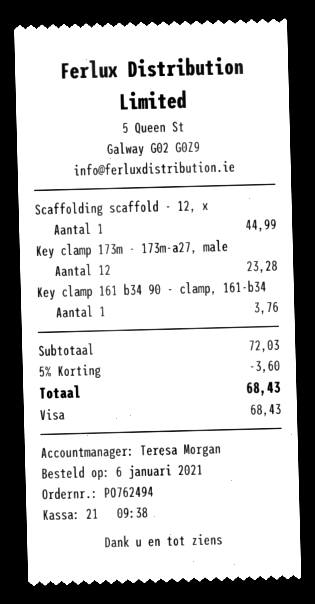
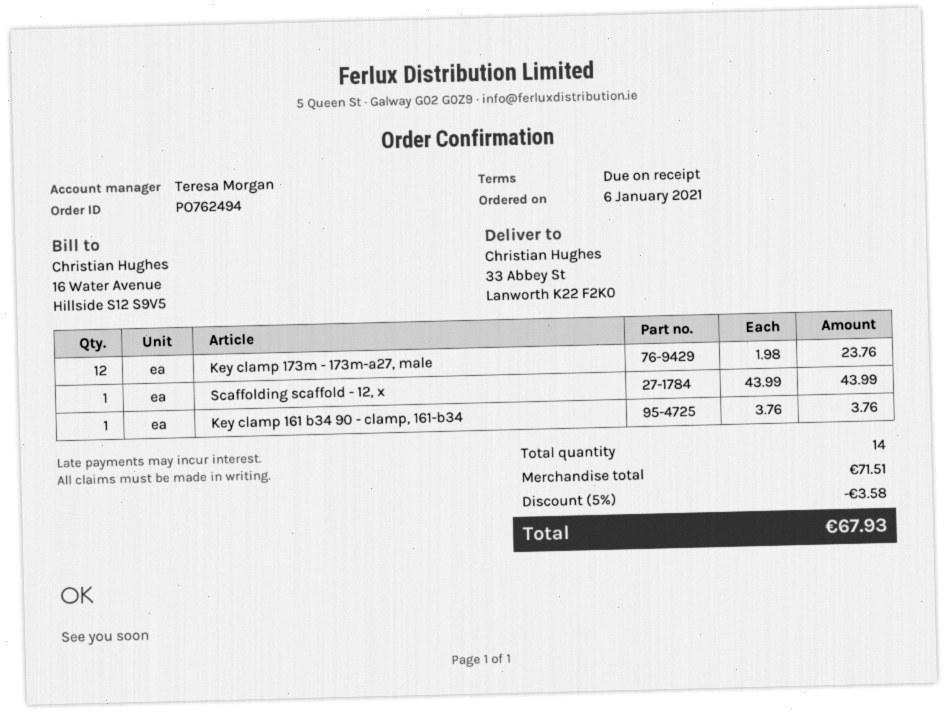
Scaffolding scaffold - 12, x: 1 for 44.99 -> 1 for 43.99
Key clamp 173m - 173m-a27, male: 12 for 23.28 -> 12 for 23.76
subtotal: 72.03 -> 71.51
discount: 5% = 3.60 -> 5% = 3.58
total: 68.43 -> 67.93

